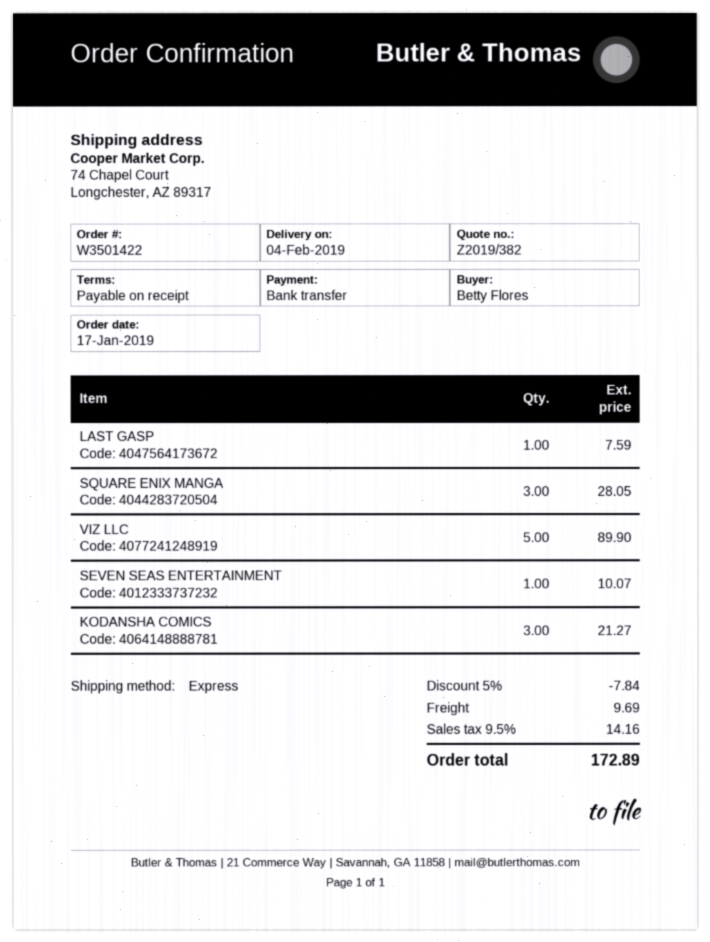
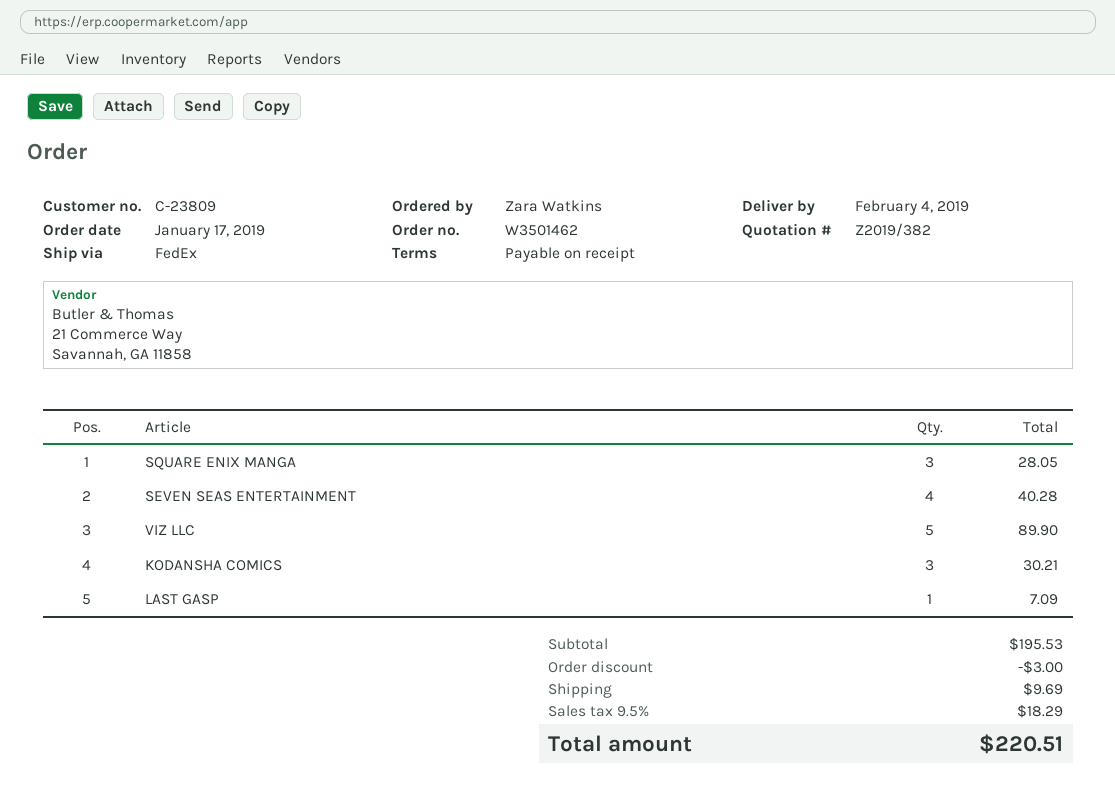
order number: W3501422 -> W3501462
ordered by: Betty Flores -> Zara Watkins
shipping method: express -> FedEx
LAST GASP: 1 for 7.59 -> 1 for 7.09
SEVEN SEAS ENTERTAINMENT: 1 for 10.07 -> 4 for 40.28
KODANSHA COMICS: 3 for 21.27 -> 3 for 30.21
discount: 7.84 -> 3.00
tax: 9.5% = 14.16 -> 9.5% = 18.29
total: 172.89 -> 220.51

